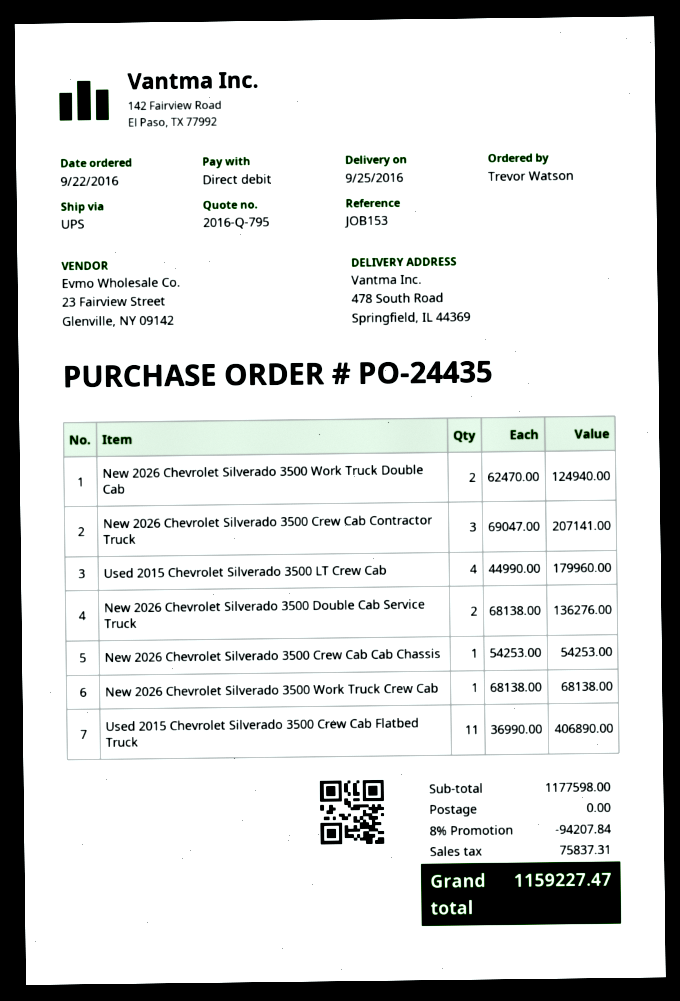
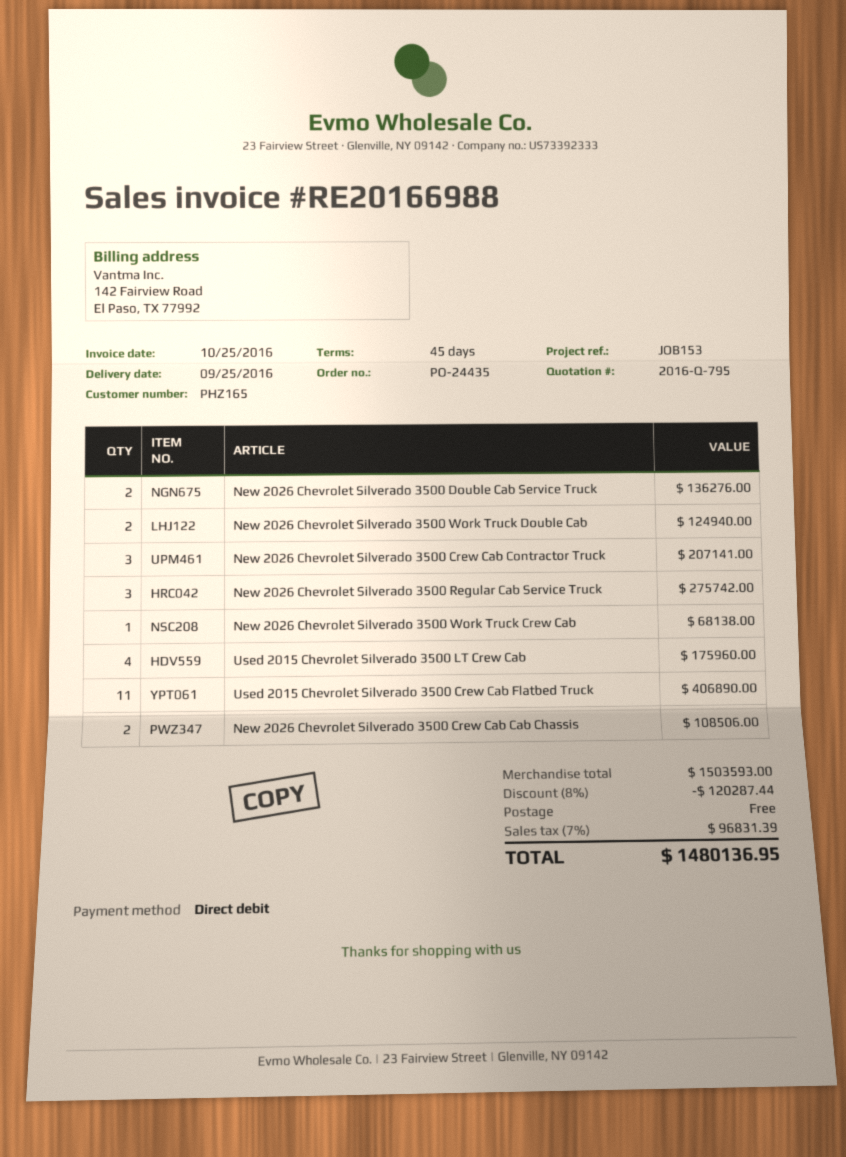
Used 2015 Chevrolet Silverado 3500 LT Crew Cab: 4 for 179960.00 -> 4 for 175960.00
New 2026 Chevrolet Silverado 3500 Crew Cab Cab Chassis: 1 for 54253.00 -> 2 for 108506.00
New 2026 Chevrolet Silverado 3500 Regular Cab Service Truck: none -> 3 for 275742.00
subtotal: 1177598.00 -> 1503593.00
discount: 8% = 94207.84 -> 8% = 120287.44
tax: 75837.31 -> 96831.39
total: 1159227.47 -> 1480136.95

